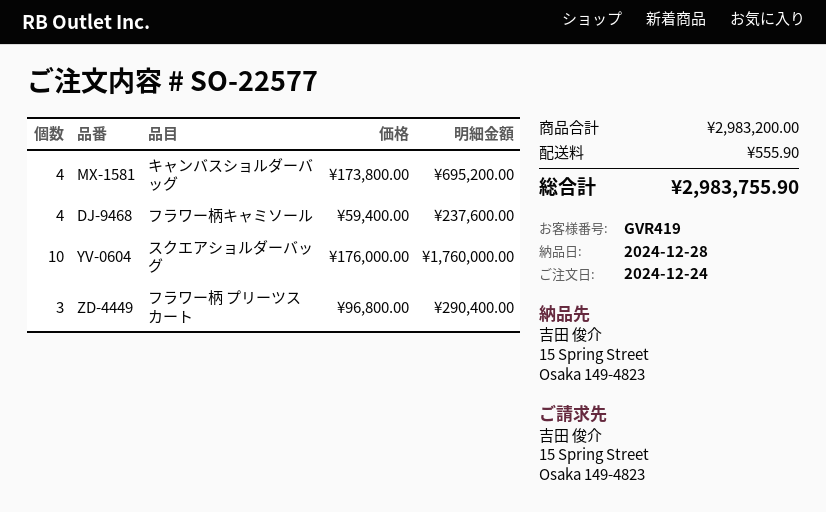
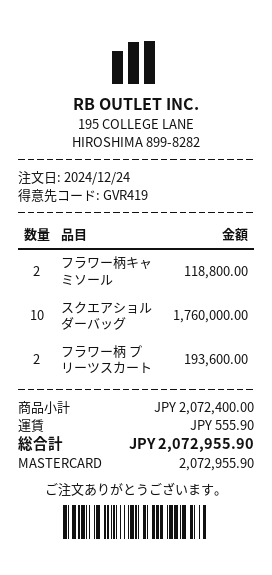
キャンバスショルダーバッグ: 4 for 695200.00 -> none
フラワー柄キャミソール: 4 for 237600.00 -> 2 for 118800.00
フラワー柄 プリーツスカート: 3 for 290400.00 -> 2 for 193600.00
subtotal: 2983200.00 -> 2072400.00
total: 2983755.90 -> 2072955.90

